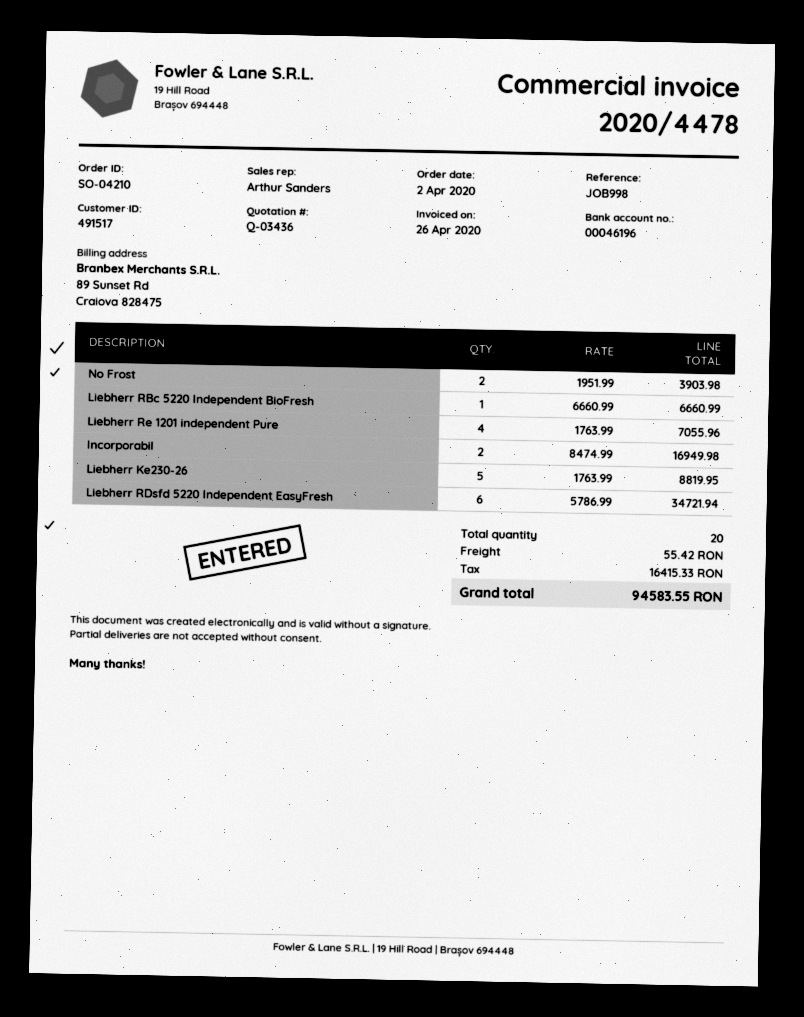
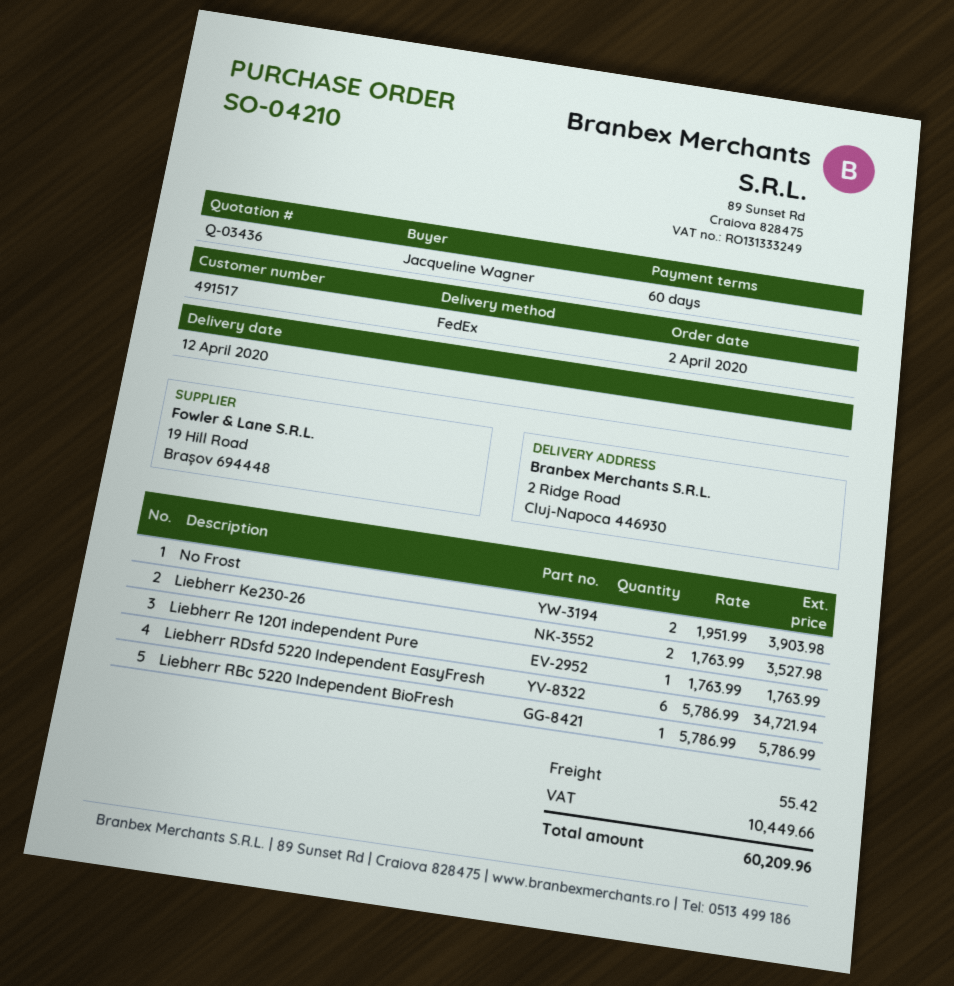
Liebherr RBc 5220 Independent BioFresh: 1 x 6660.99 = 6660.99 -> 1 x 5786.99 = 5786.99
Liebherr Re 1201 independent Pure: 4 x 1763.99 = 7055.96 -> 1 x 1763.99 = 1763.99
Incorporabil: 2 x 8474.99 = 16949.98 -> none
Liebherr Ke230-26: 5 x 1763.99 = 8819.95 -> 2 x 1763.99 = 3527.98
tax: 16415.33 -> 10449.66
total: 94583.55 -> 60209.96

